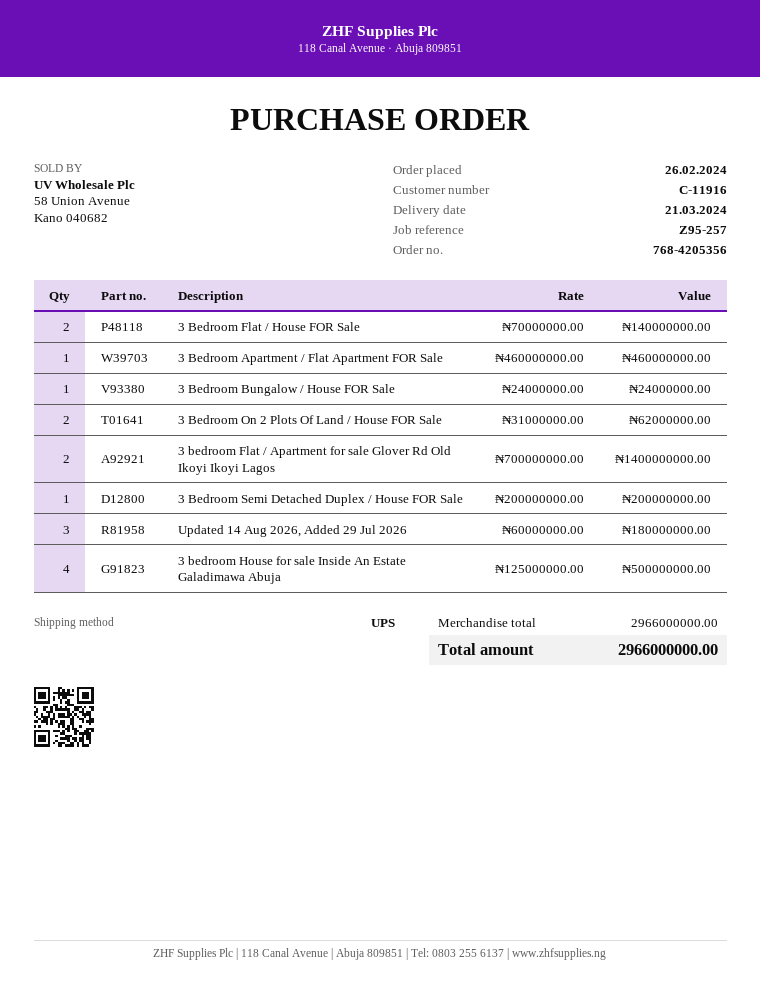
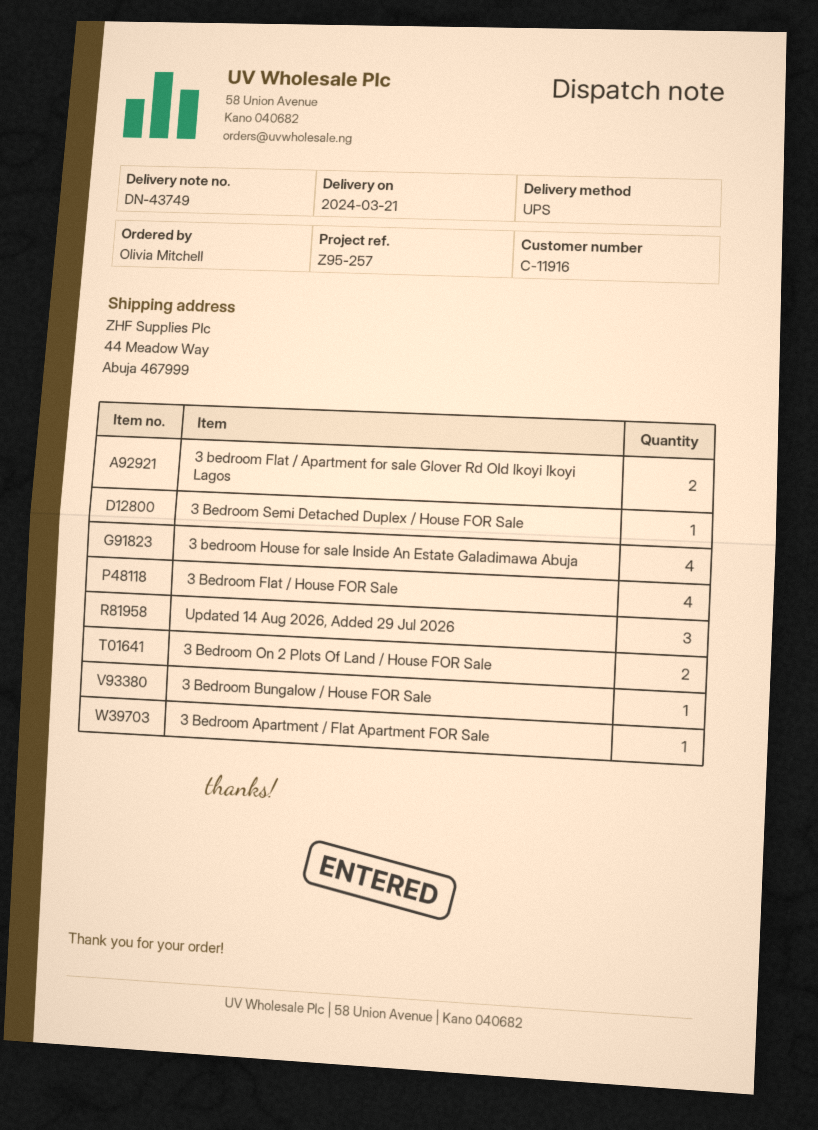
3 Bedroom Flat / House FOR Sale: 2 -> 4

